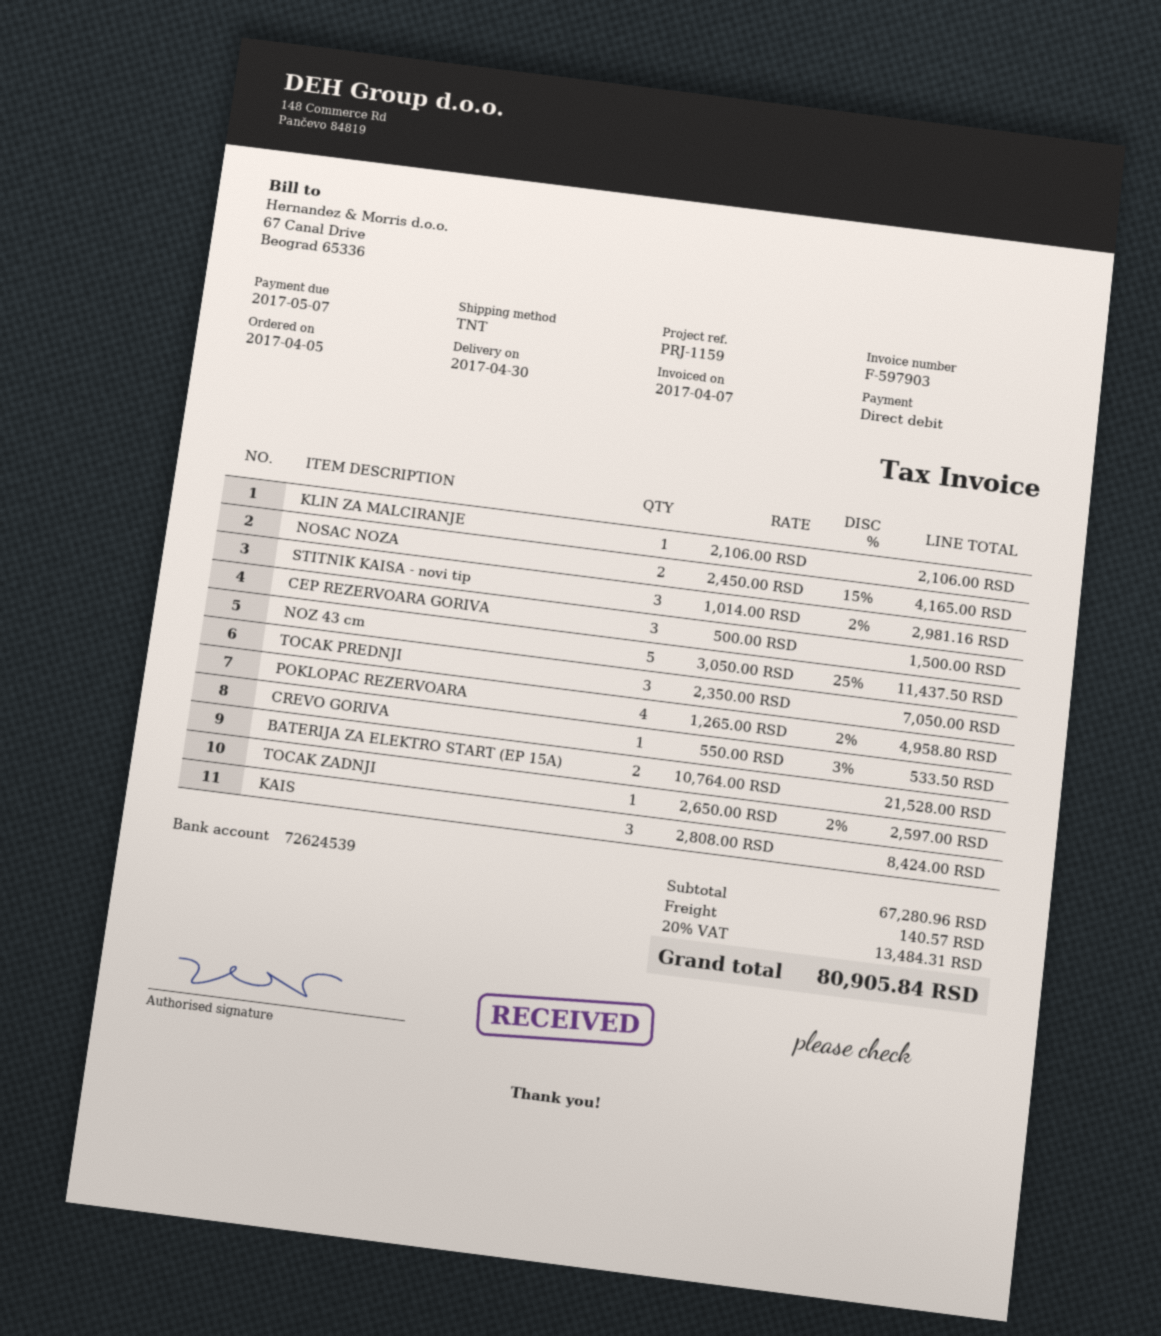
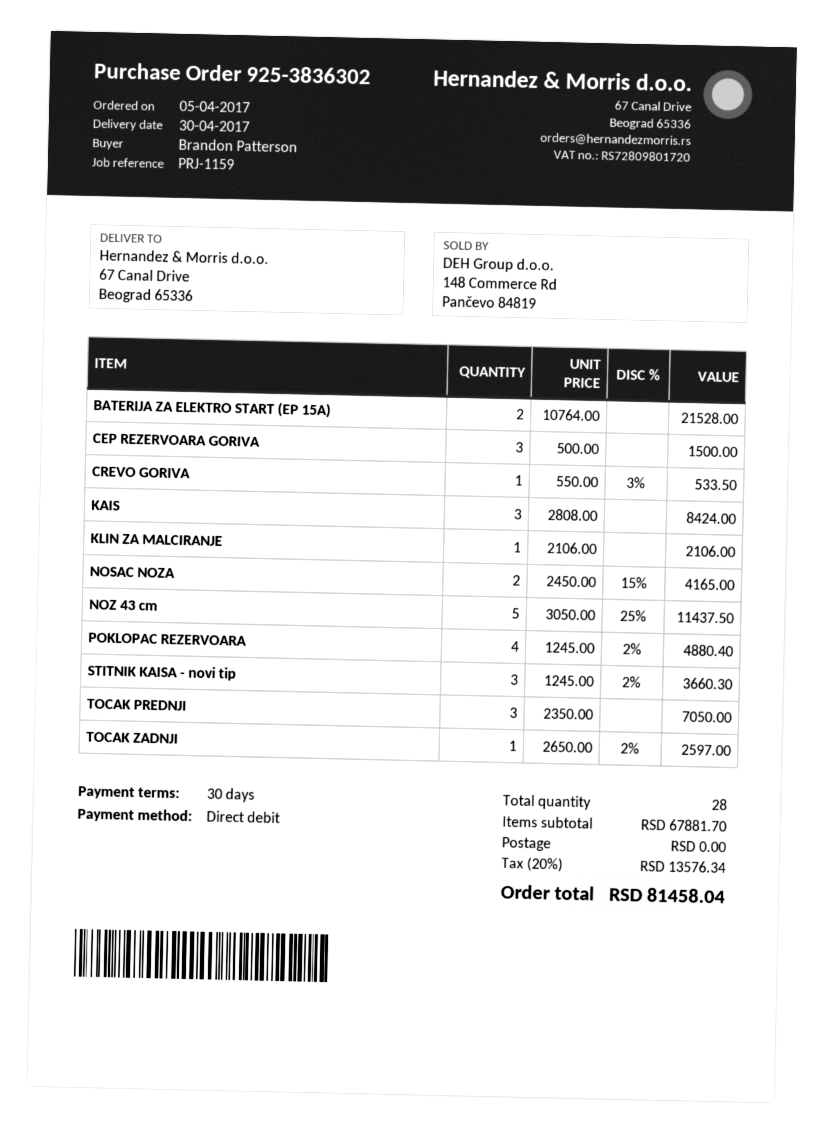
STITNIK KAISA - novi tip: 3 x 1014.00 - 2% = 2981.16 -> 3 x 1245.00 - 2% = 3660.30
POKLOPAC REZERVOARA: 4 x 1265.00 - 2% = 4958.80 -> 4 x 1245.00 - 2% = 4880.40
subtotal: 67280.96 -> 67881.70
shipping: 140.57 -> 0.00
tax: 20% = 13484.31 -> 20% = 13576.34
total: 80905.84 -> 81458.04

